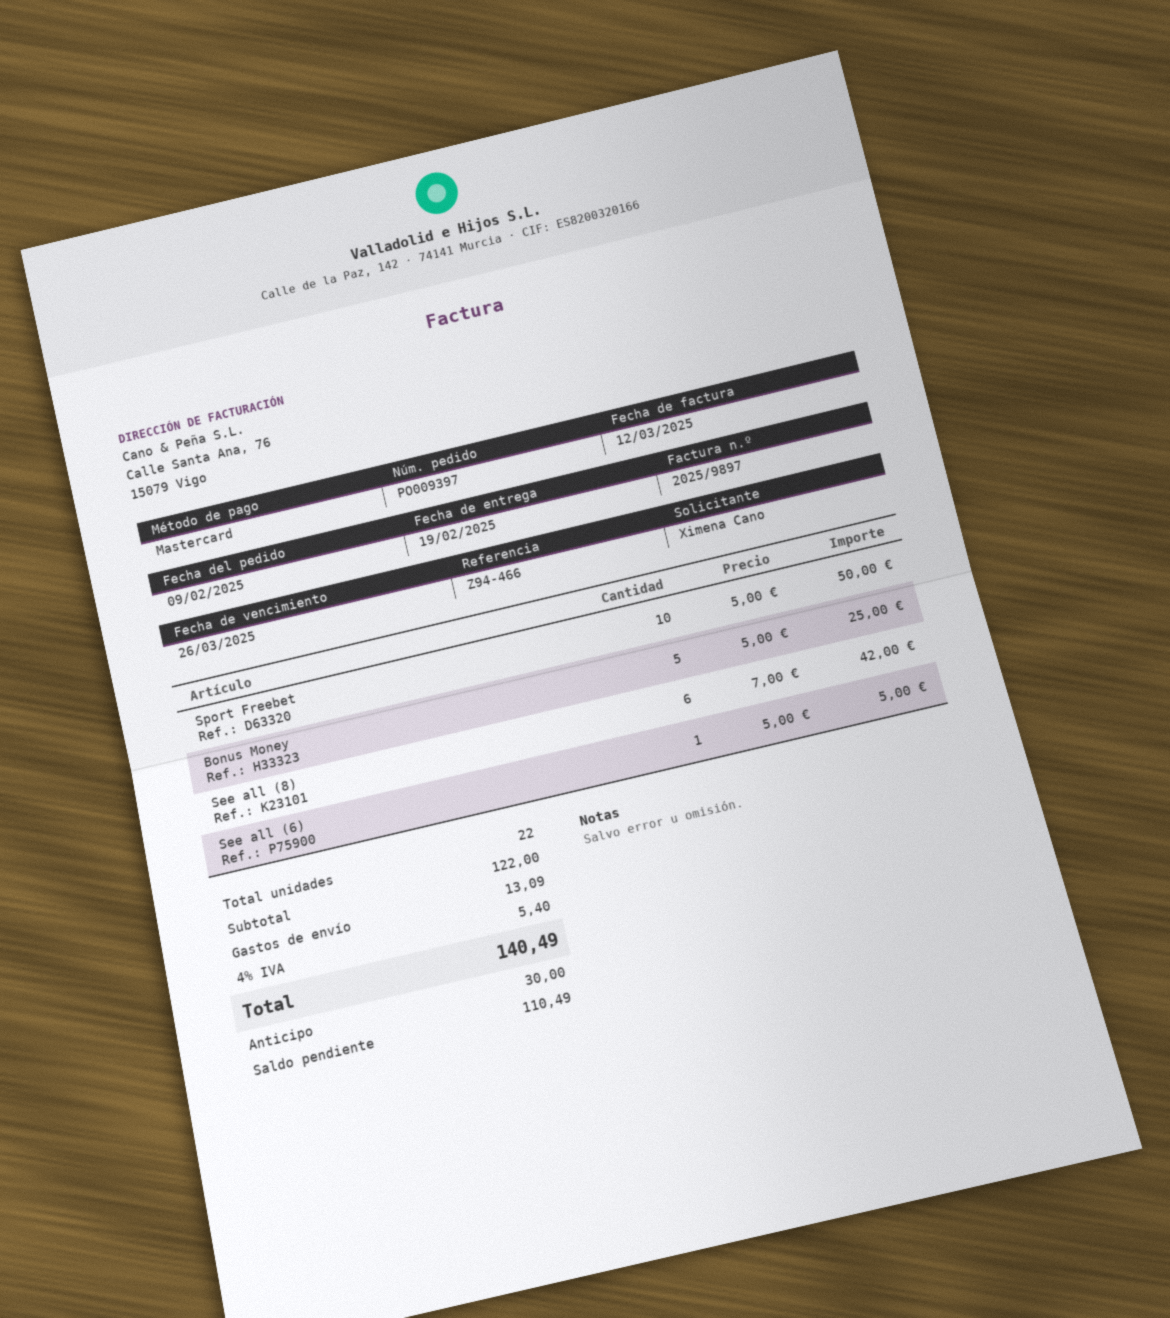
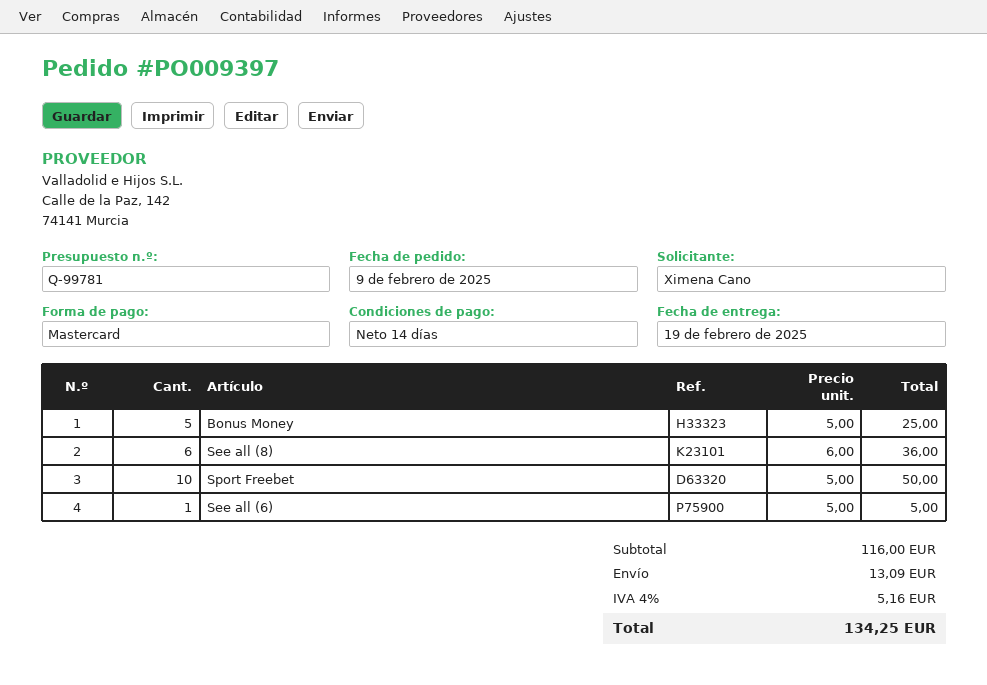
See all (8): 6 x 7.00 = 42.00 -> 6 x 6.00 = 36.00
subtotal: 122.00 -> 116.00
tax: 4% = 5.40 -> 4% = 5.16
total: 140.49 -> 134.25

